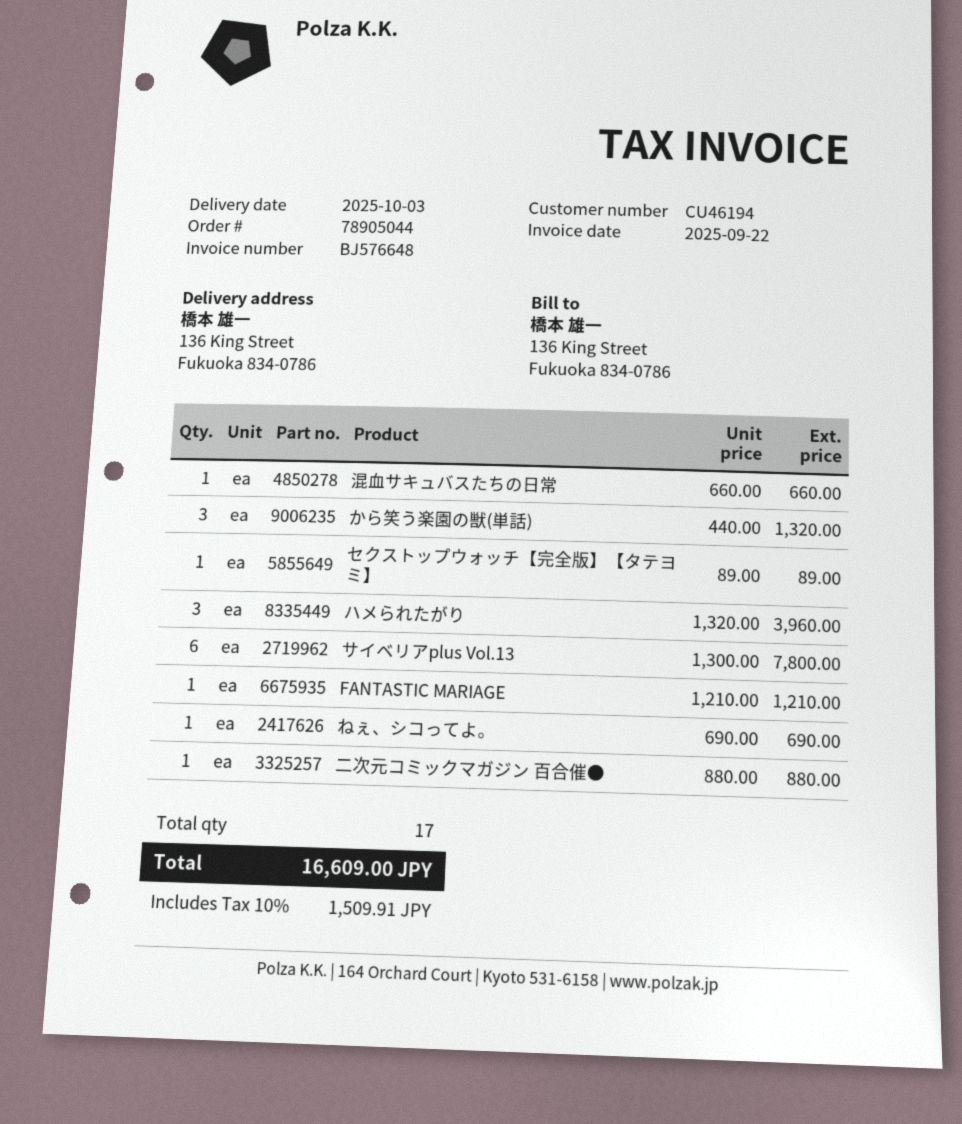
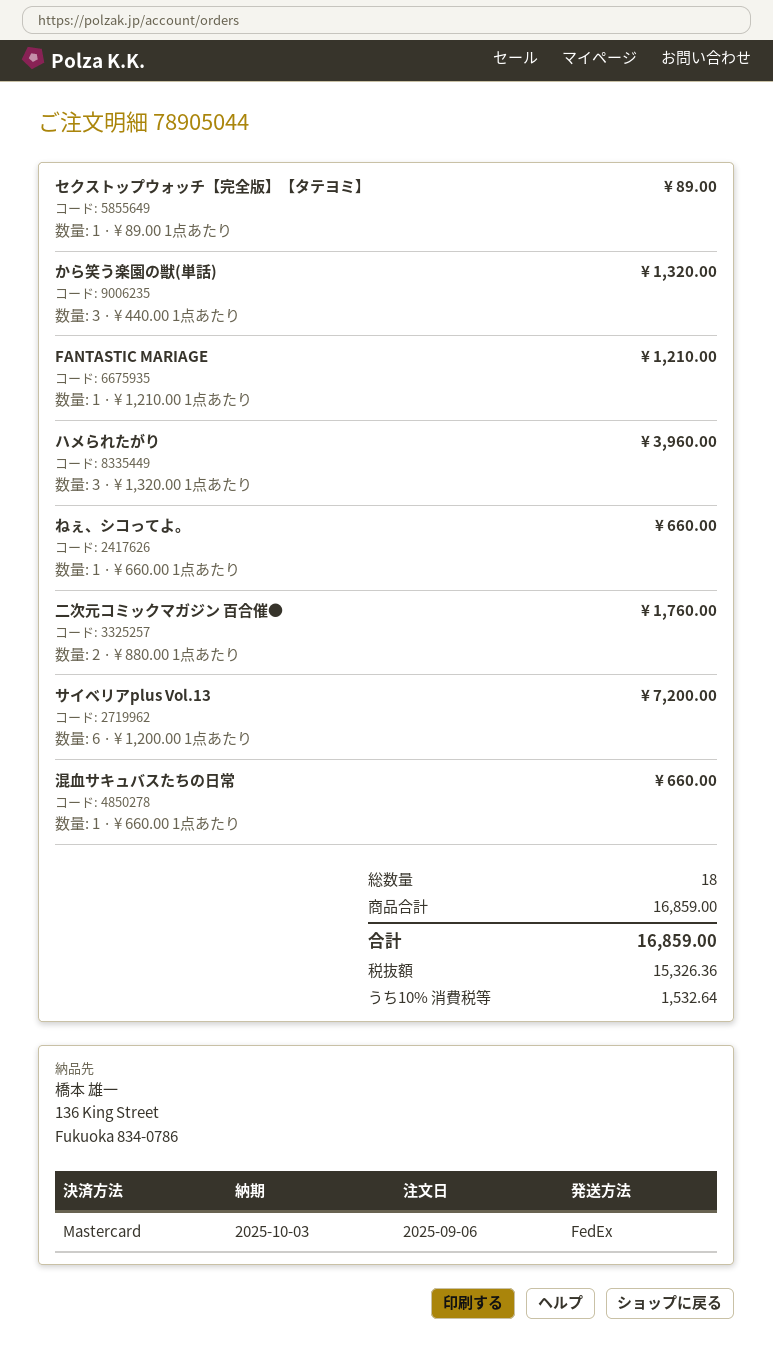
サイベリアplus Vol.13: 6 x 1300.00 = 7800.00 -> 6 x 1200.00 = 7200.00
ねぇ、シコってよ。: 1 x 690.00 = 690.00 -> 1 x 660.00 = 660.00
二次元コミックマガジン 百合催●: 1 x 880.00 = 880.00 -> 2 x 880.00 = 1760.00
total quantity: 17 -> 18
tax: 10% = 1509.91 -> 10% = 1532.64
total: 16609.00 -> 16859.00

